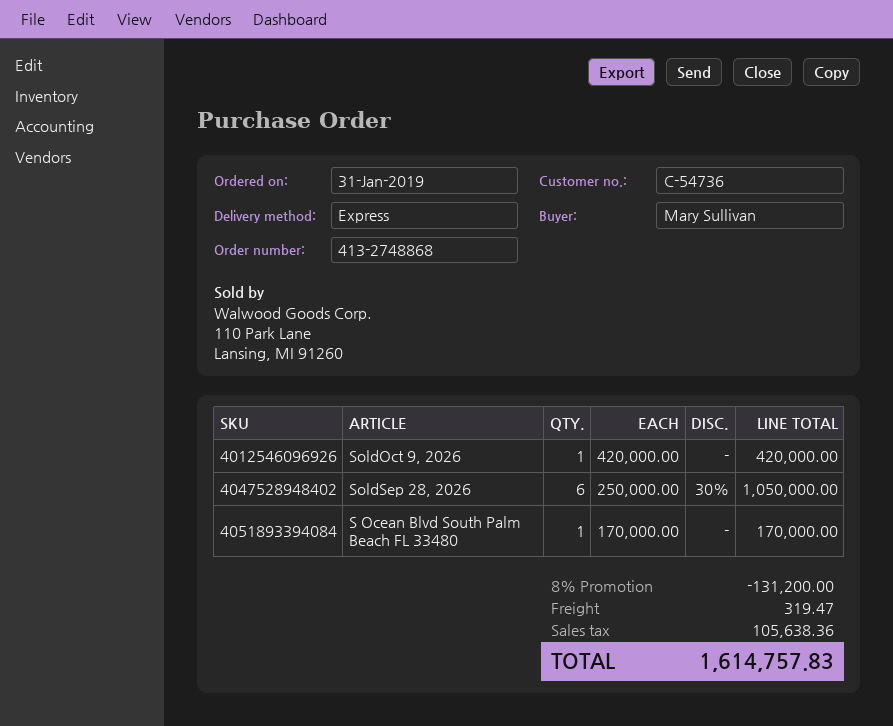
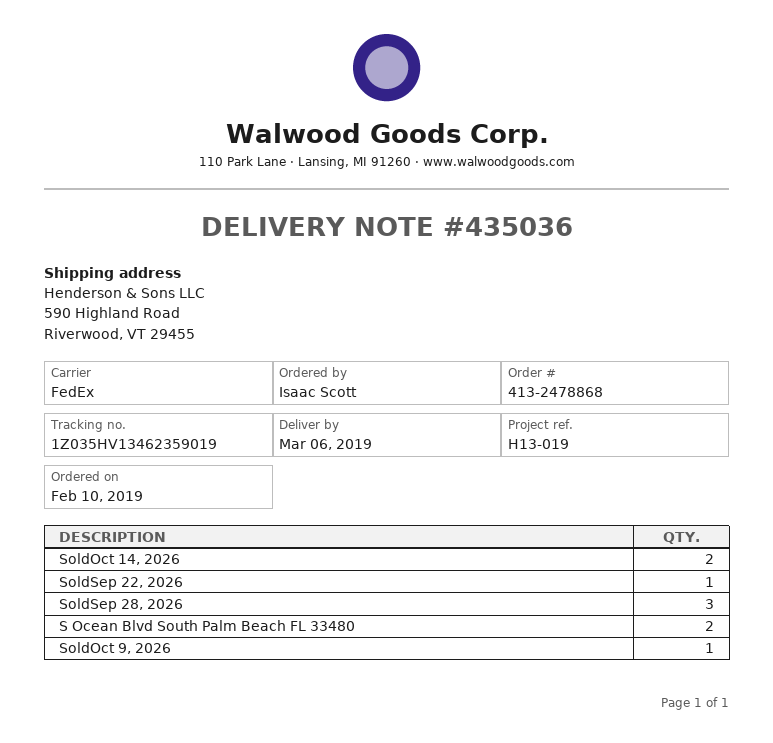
order number: 413-2748868 -> 413-2478868
order date: 2019-01-31 -> 2019-02-10
ordered by: Mary Sullivan -> Isaac Scott
shipping method: express -> FedEx
SoldSep 28, 2026: 6 -> 3
S Ocean Blvd South Palm Beach FL 33480: 1 -> 2
SoldOct 14, 2026: none -> 2
SoldSep 22, 2026: none -> 1

